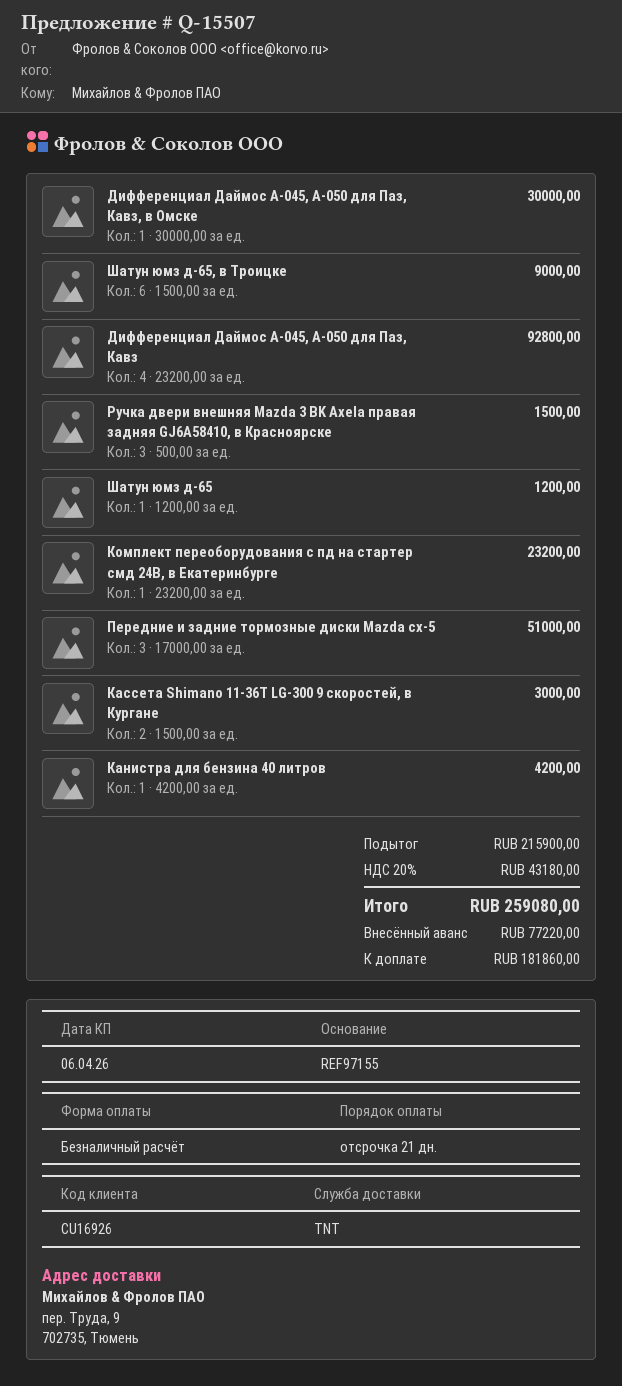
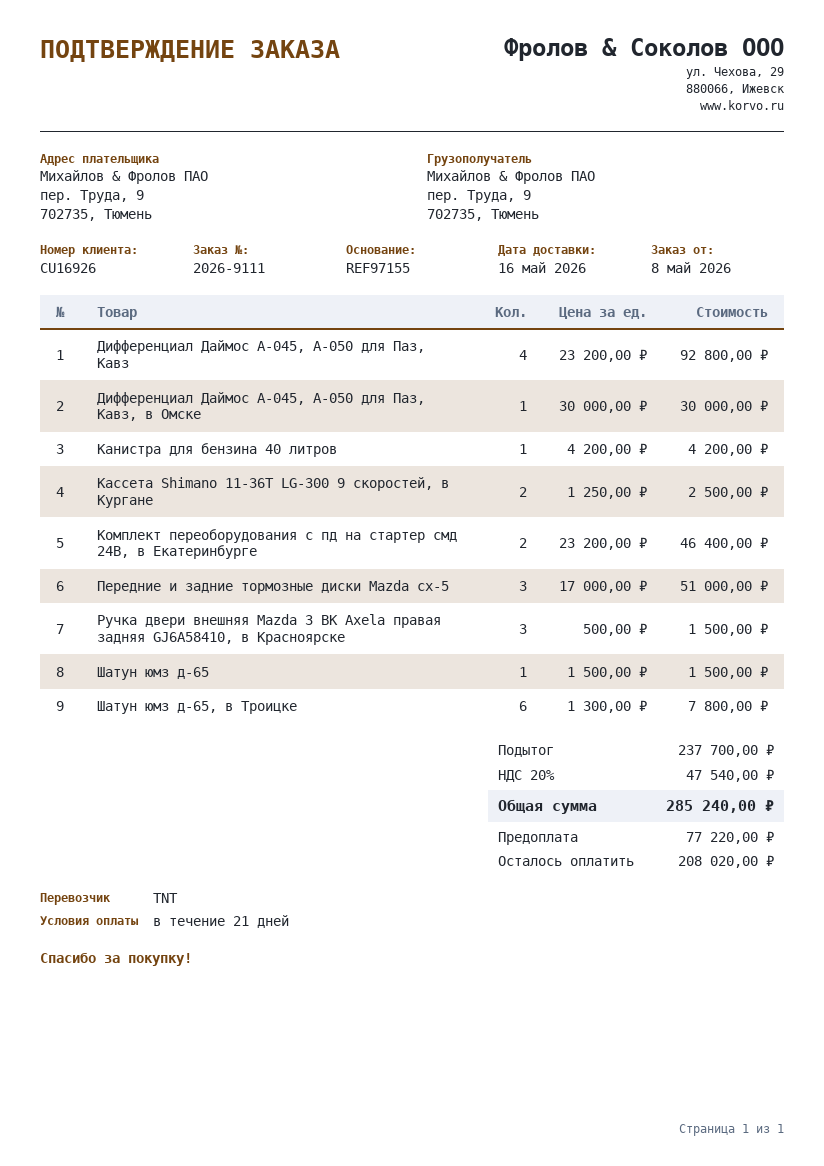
Шатун юмз д-65, в Троицке: 6 x 1500.00 = 9000.00 -> 6 x 1300.00 = 7800.00
Шатун юмз д-65: 1 x 1200.00 = 1200.00 -> 1 x 1500.00 = 1500.00
Комплект переоборудования с пд на стартер смд 24В, в Екатеринбурге: 1 x 23200.00 = 23200.00 -> 2 x 23200.00 = 46400.00
Кассета Shimano 11-36T LG-300 9 скоростей, в Кургане: 2 x 1500.00 = 3000.00 -> 2 x 1250.00 = 2500.00
subtotal: 215900.00 -> 237700.00
tax: 20% = 43180.00 -> 20% = 47540.00
total: 259080.00 -> 285240.00
balance: 181860.00 -> 208020.00

